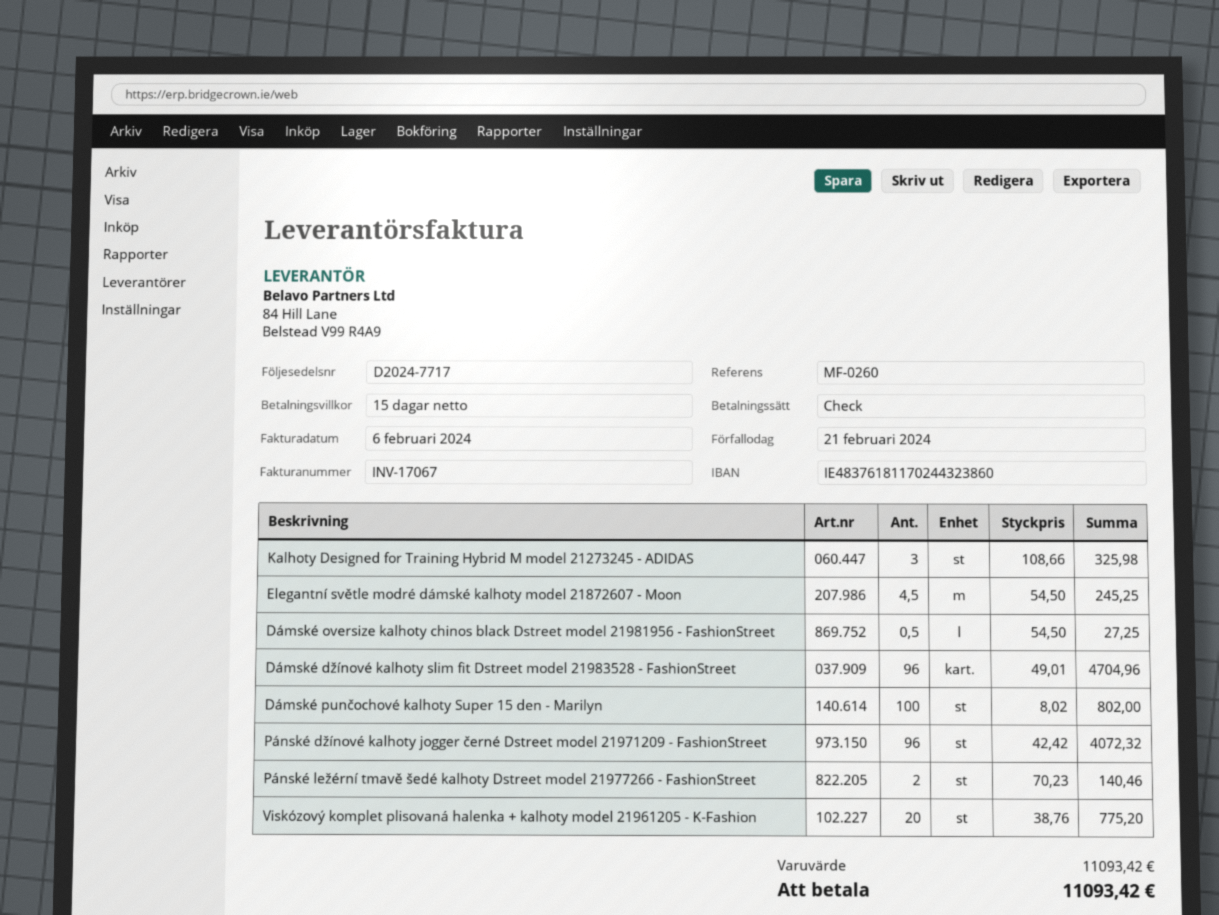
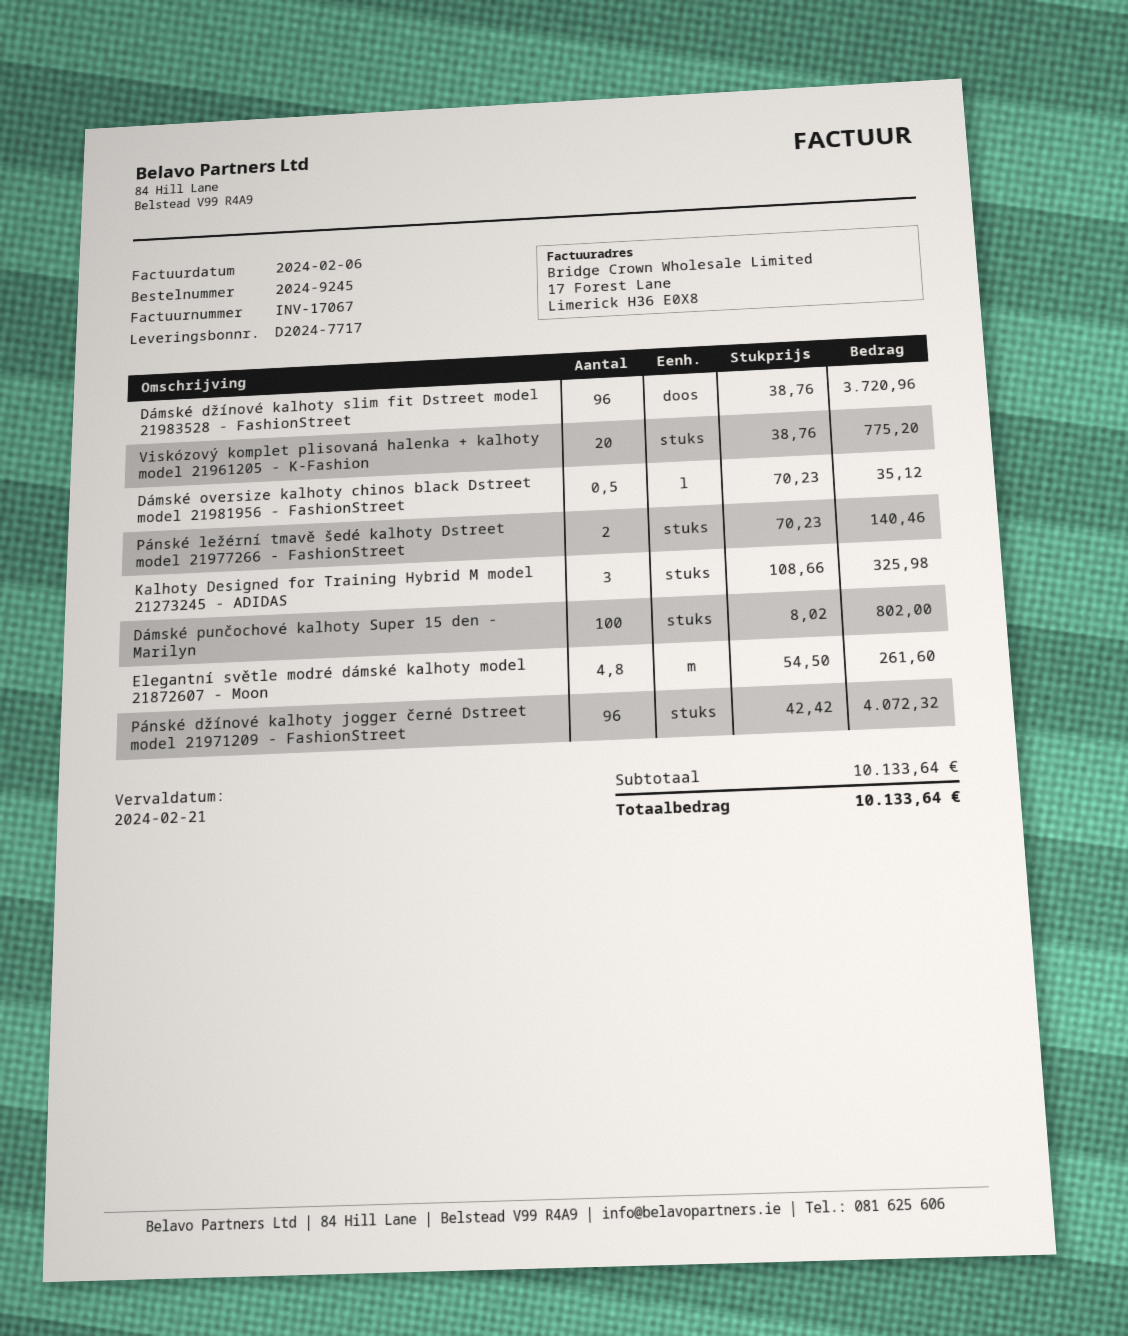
Elegantní světle modré dámské kalhoty model 21872607 - Moon: 4.5 x 54.50 = 245.25 -> 4.8 x 54.50 = 261.60
Dámské oversize kalhoty chinos black Dstreet model 21981956 - FashionStreet: 0.5 x 54.50 = 27.25 -> 0.5 x 70.23 = 35.12
Dámské džínové kalhoty slim fit Dstreet model 21983528 - FashionStreet: 96 x 49.01 = 4704.96 -> 96 x 38.76 = 3720.96
subtotal: 11093.42 -> 10133.64
total: 11093.42 -> 10133.64

